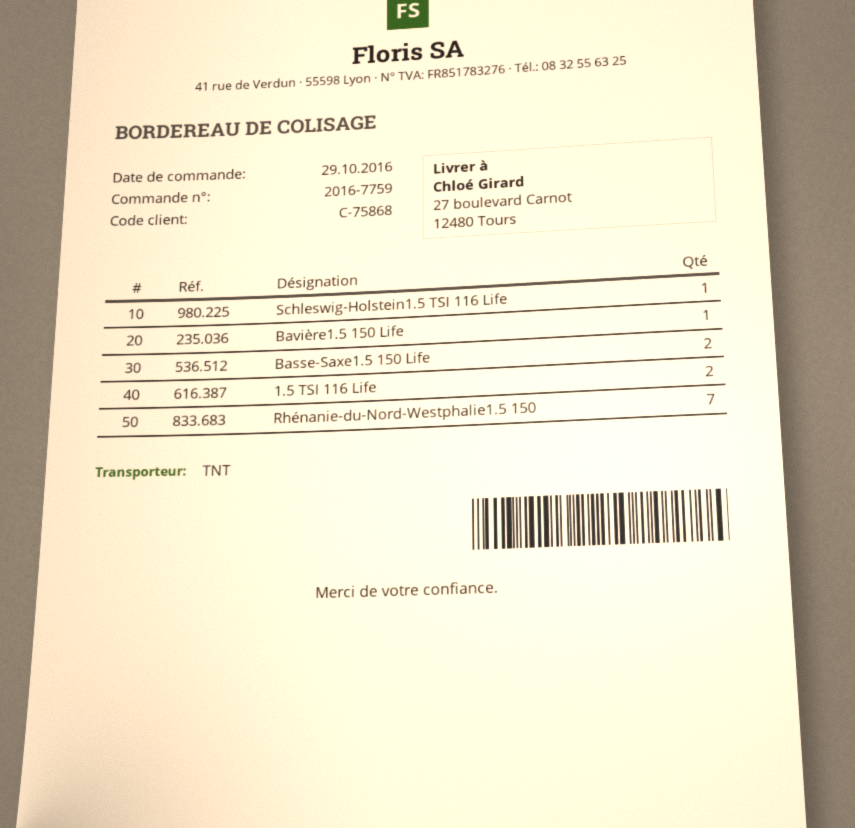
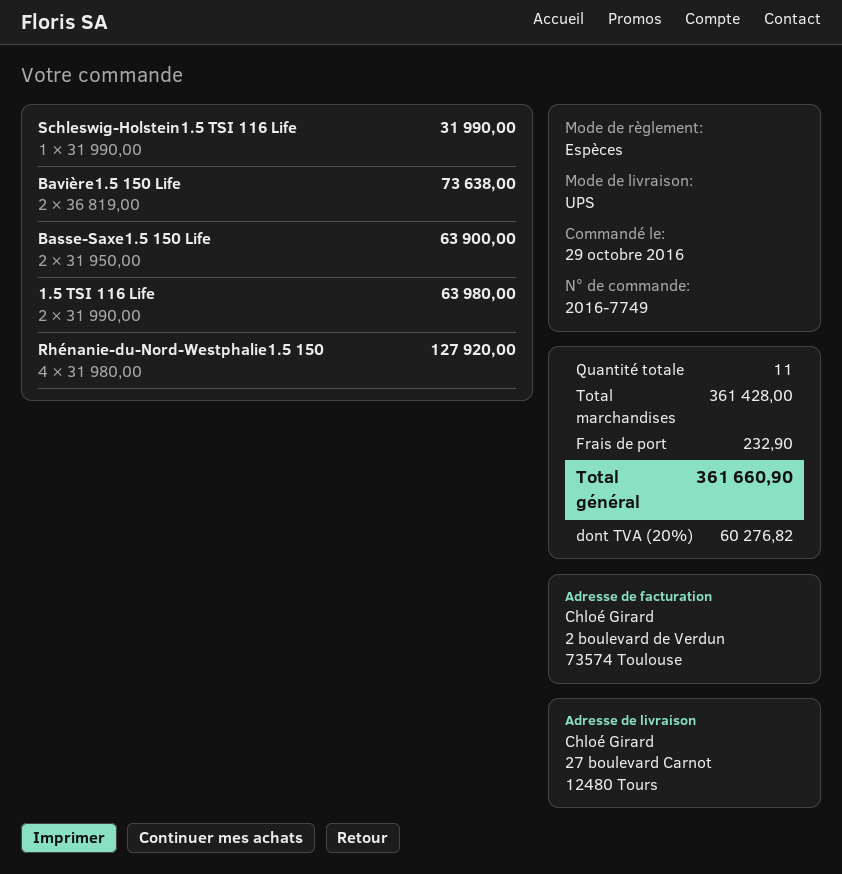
order number: 2016-7759 -> 2016-7749
shipping method: TNT -> UPS
Bavière1.5 150 Life: 1 -> 2
Rhénanie-du-Nord-Westphalie1.5 150: 7 -> 4

